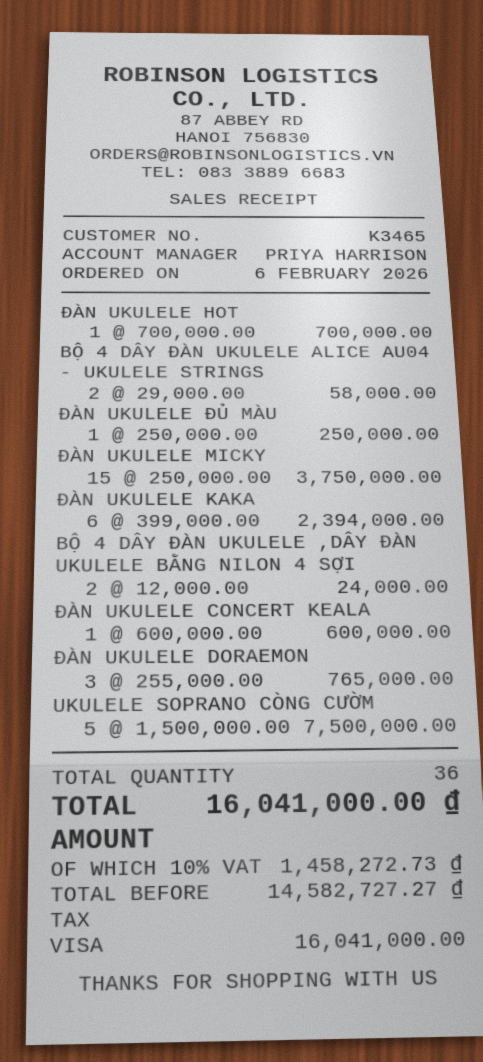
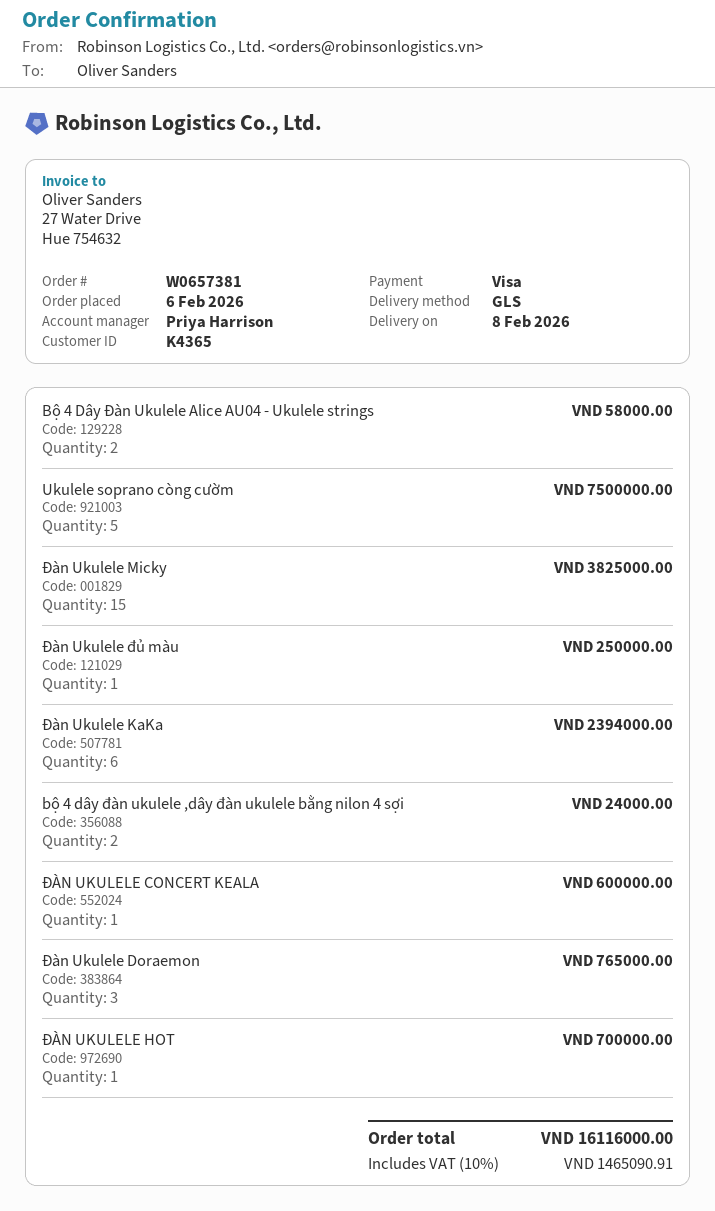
customer number: K3465 -> K4365
ĐÀN UKULELE MICKY: 15 for 3750000.00 -> 15 for 3825000.00
tax: 10% = 1458272.73 -> 10% = 1465090.91
total: 16041000.00 -> 16116000.00

